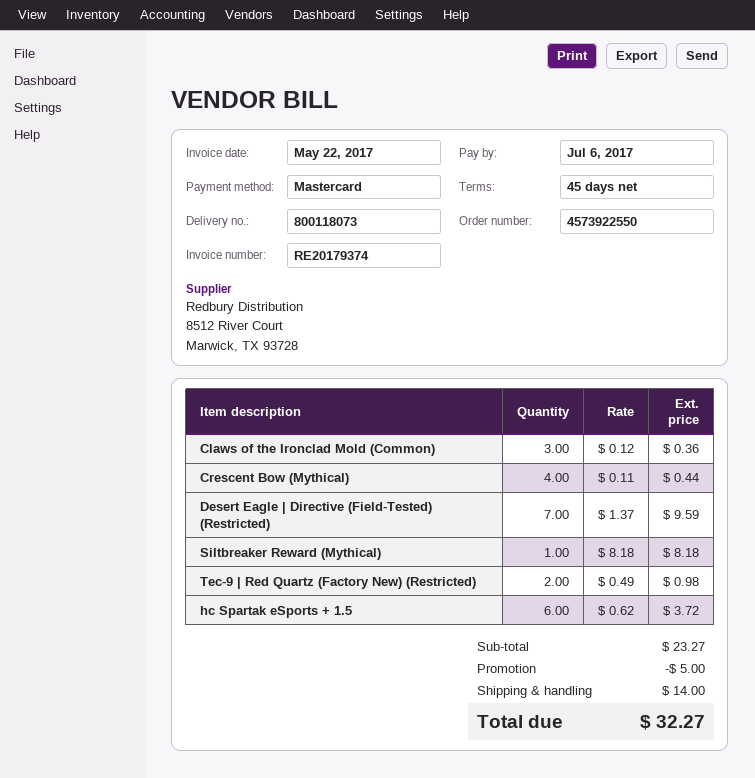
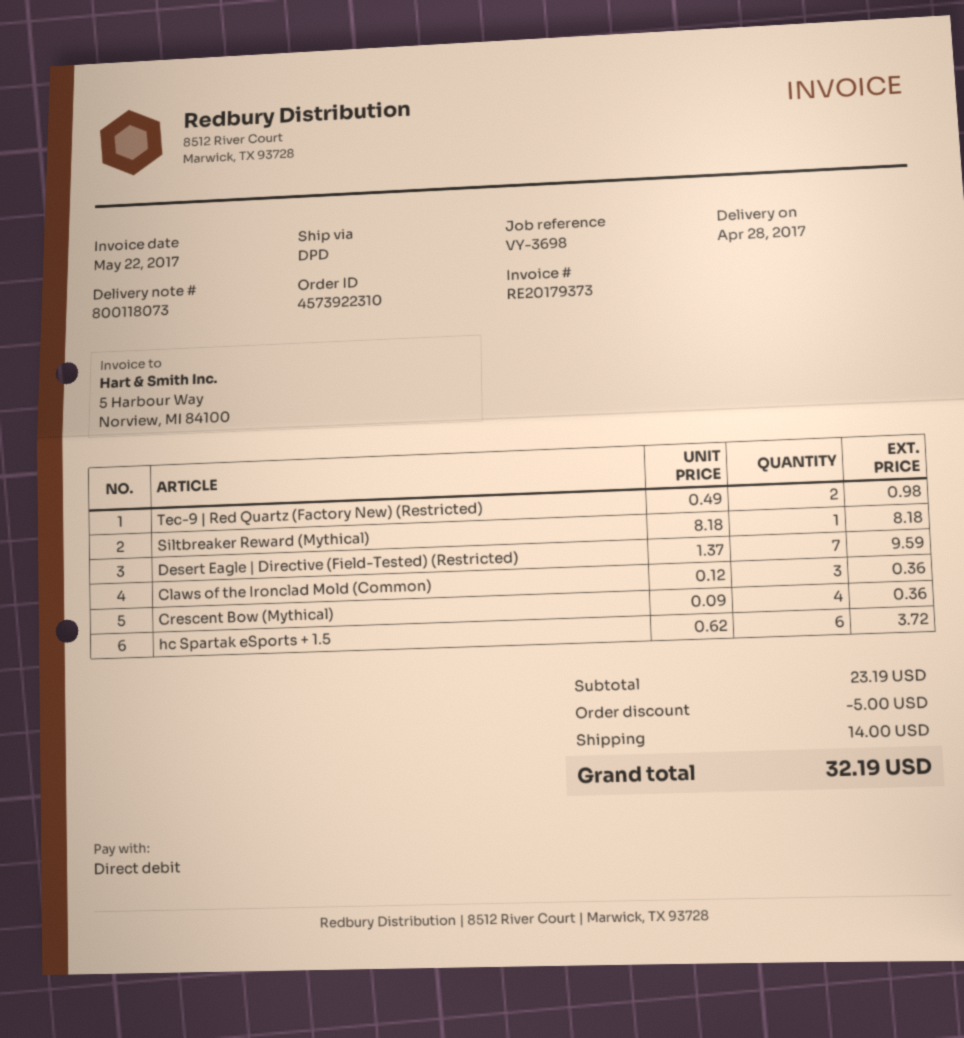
order number: 4573922550 -> 4573922310
invoice number: RE20179374 -> RE20179373
payment method: Mastercard -> direct debit
Crescent Bow (Mythical): 4 x 0.11 = 0.44 -> 4 x 0.09 = 0.36
subtotal: 23.27 -> 23.19
total: 32.27 -> 32.19

